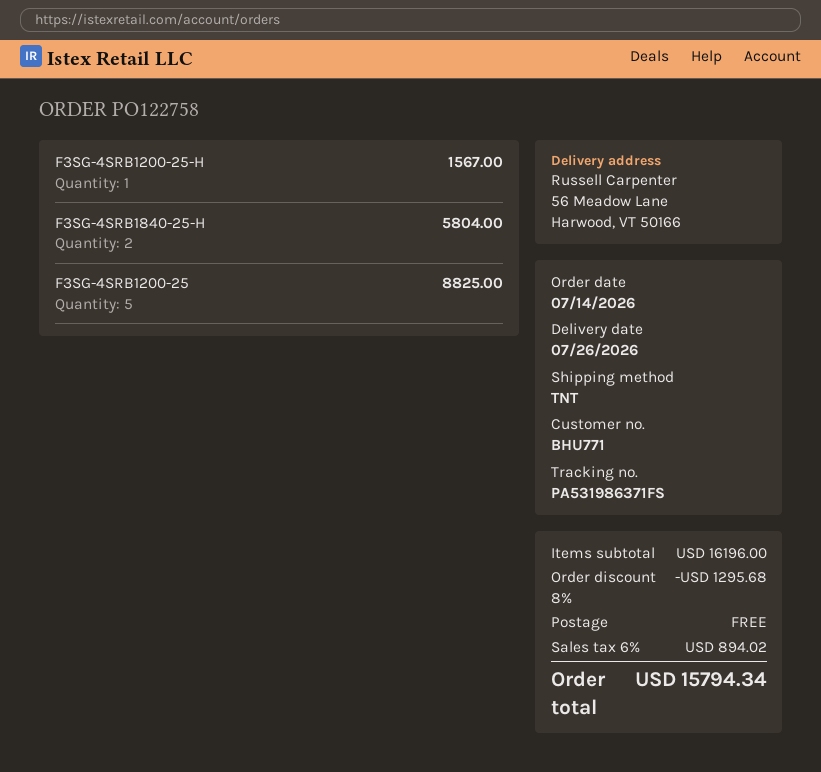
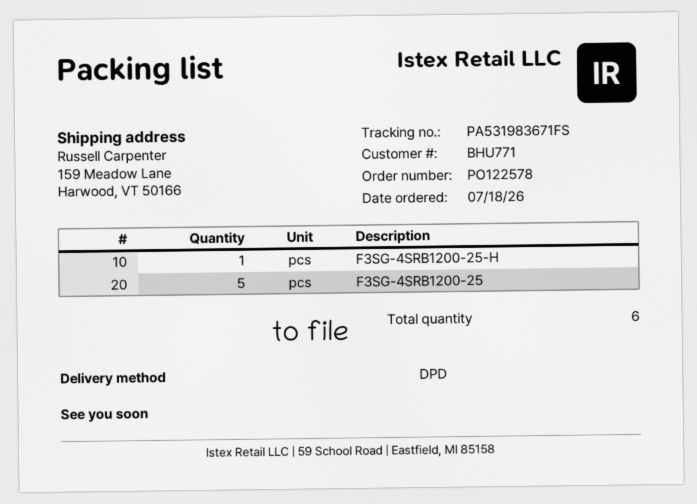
order number: PO122758 -> PO122578
order date: 2026-07-14 -> 2026-07-18
shipping method: TNT -> DPD
tracking number: PA531986371FS -> PA531983671FS
ship to: 56 Meadow Lane, Harwood, VT 50166 -> 159 Meadow Lane, Harwood, VT 50166
F3SG-4SRB1840-25-H: 2 -> none

